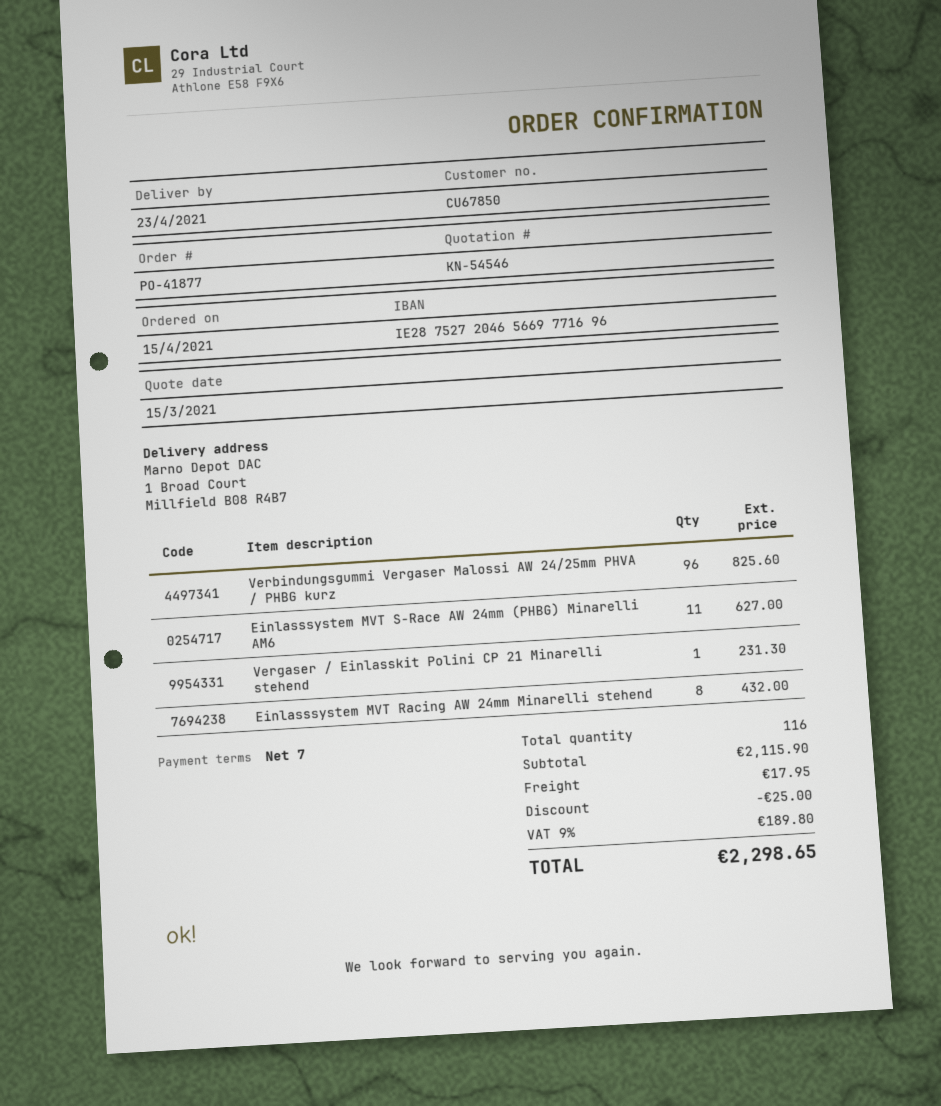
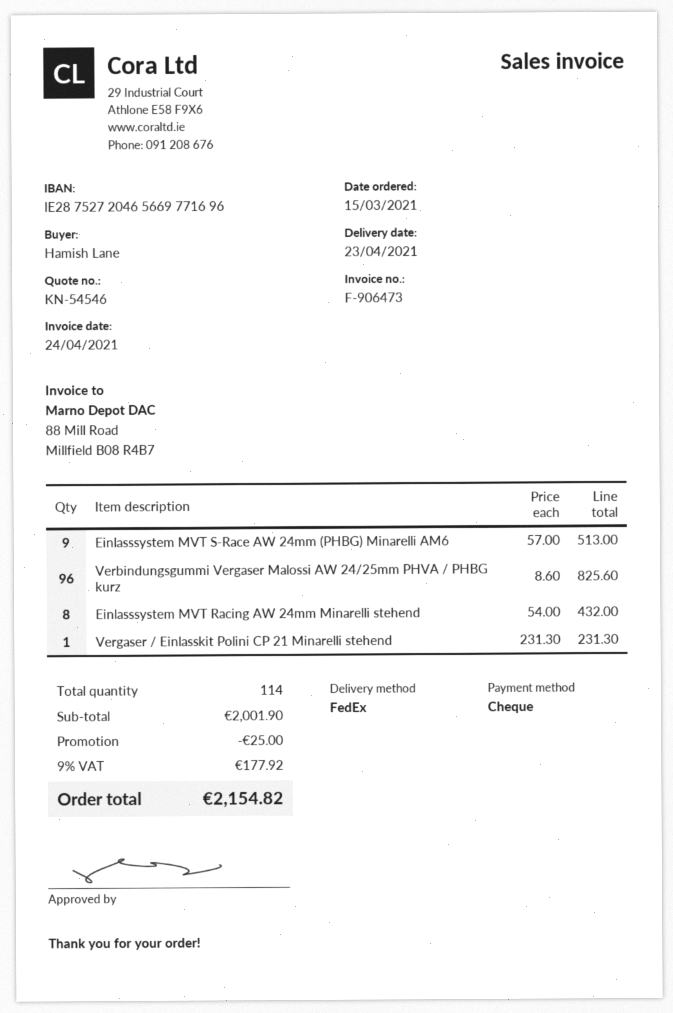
order date: 2021-04-15 -> 2021-03-15
Einlasssystem MVT S-Race AW 24mm (PHBG) Minarelli AM6: 11 for 627.00 -> 9 for 513.00
total quantity: 116 -> 114
subtotal: 2115.90 -> 2001.90
shipping: 17.95 -> none
tax: 9% = 189.80 -> 9% = 177.92
total: 2298.65 -> 2154.82

